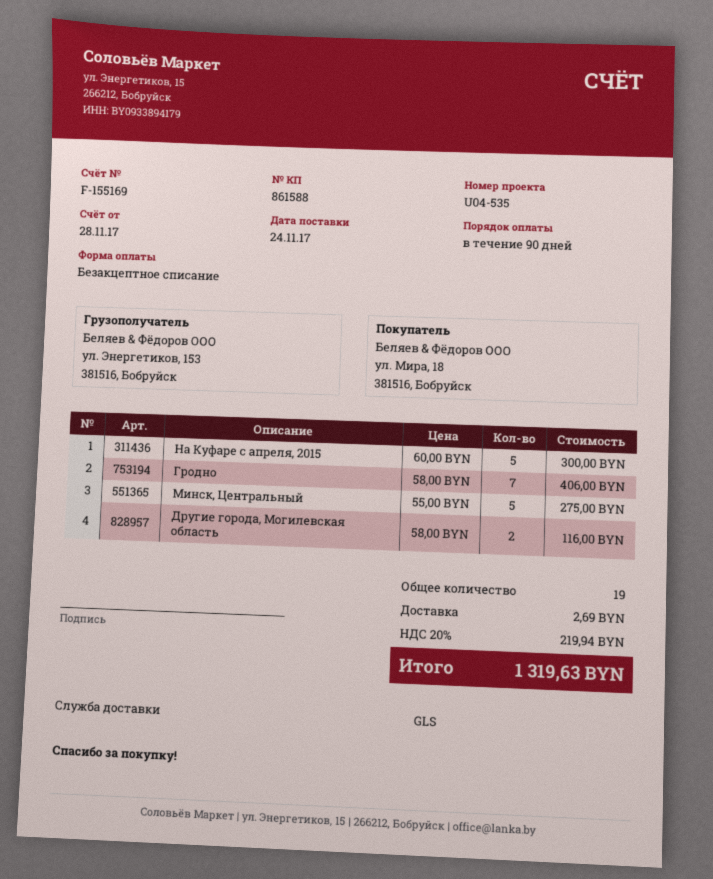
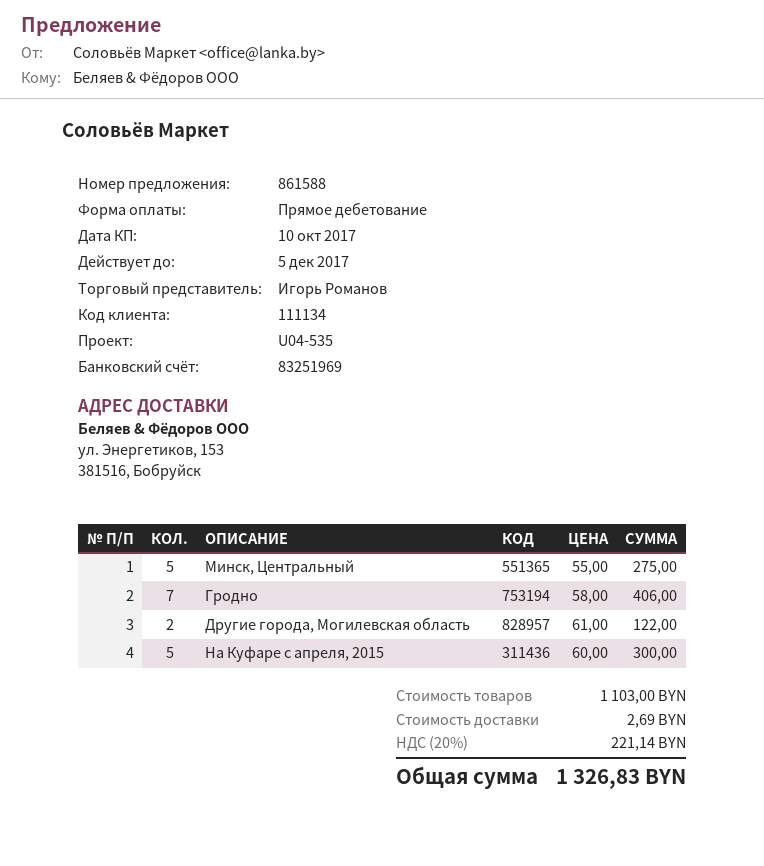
Другие города, Могилевская область: 2 x 58.00 = 116.00 -> 2 x 61.00 = 122.00
tax: 20% = 219.94 -> 20% = 221.14
total: 1319.63 -> 1326.83

